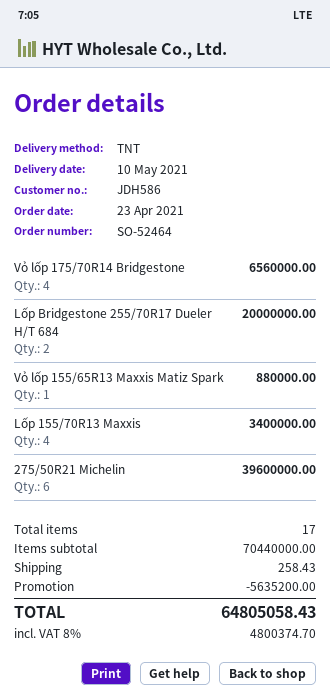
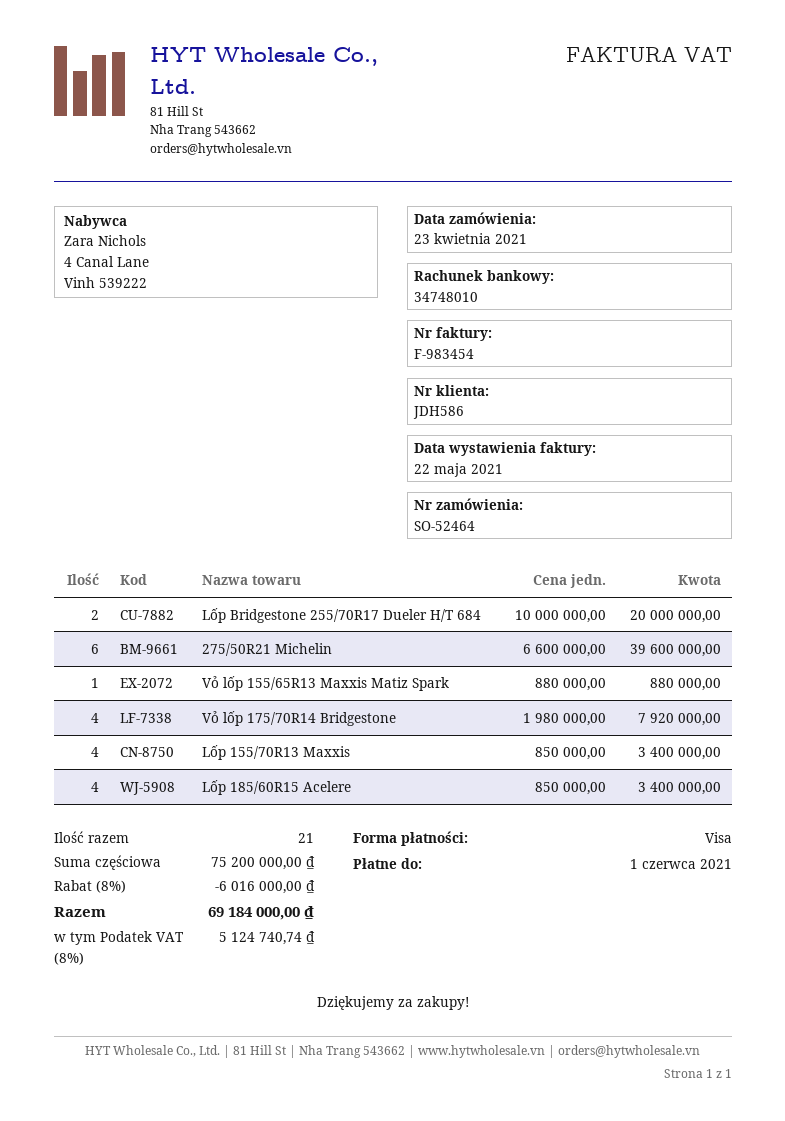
Vỏ lốp 175/70R14 Bridgestone: 4 for 6560000.00 -> 4 for 7920000.00
Lốp 185/60R15 Acelere: none -> 4 for 3400000.00
total quantity: 17 -> 21
subtotal: 70440000.00 -> 75200000.00
discount: 5635200.00 -> 6016000.00
shipping: 258.43 -> none
tax: 8% = 4800374.70 -> 8% = 5124740.74
total: 64805058.43 -> 69184000.00

